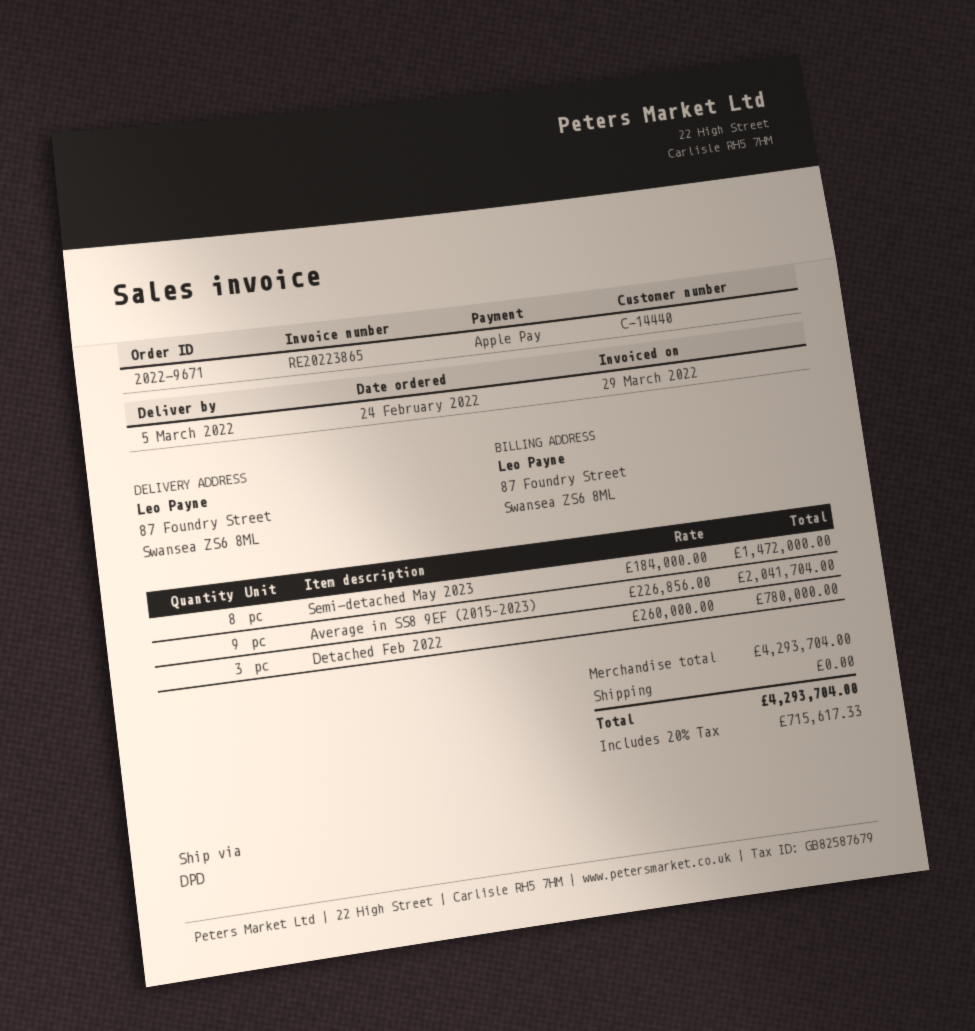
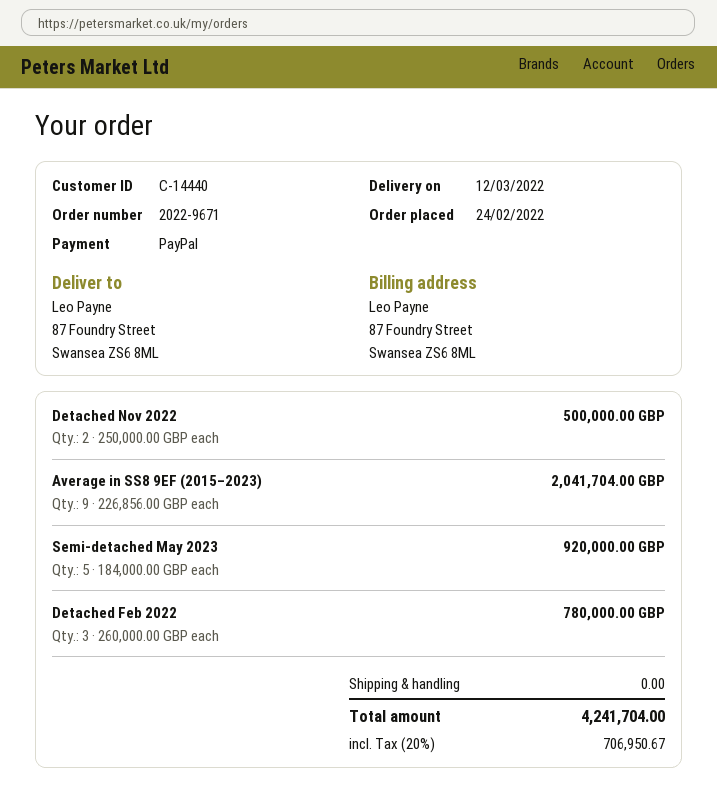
delivery date: 2022-03-05 -> 2022-03-12
payment method: Apple Pay -> PayPal
Semi-detached May 2023: 8 x 184000.00 = 1472000.00 -> 5 x 184000.00 = 920000.00
Detached Nov 2022: none -> 2 x 250000.00 = 500000.00
tax: 20% = 715617.33 -> 20% = 706950.67
total: 4293704.00 -> 4241704.00

